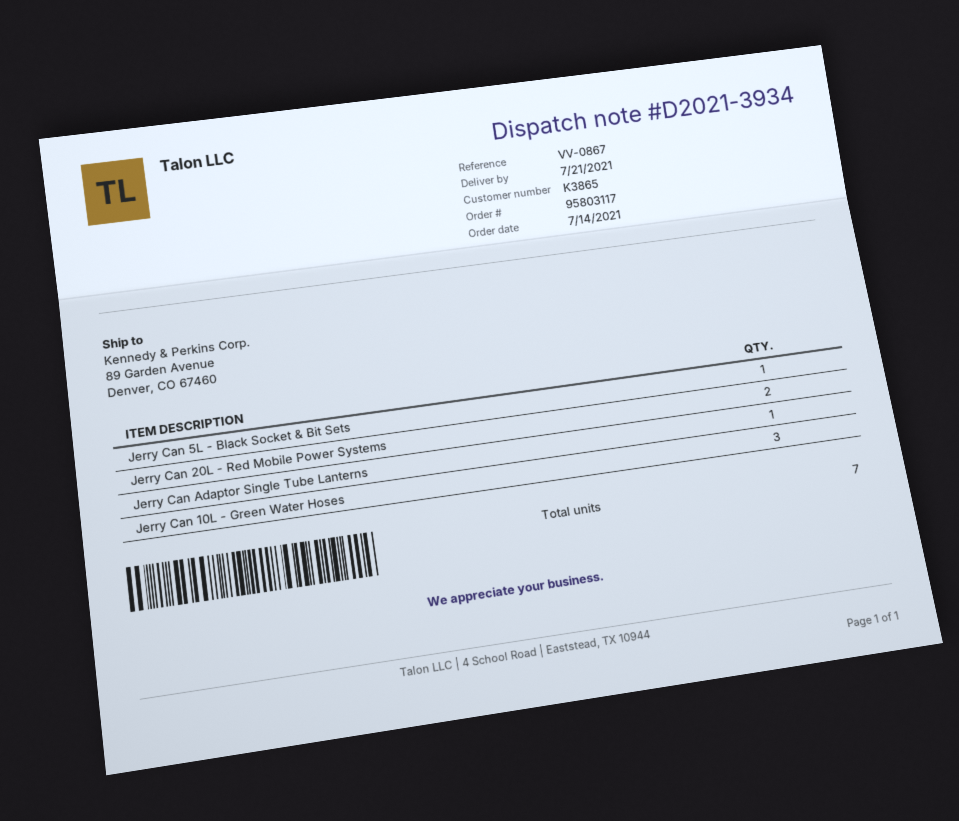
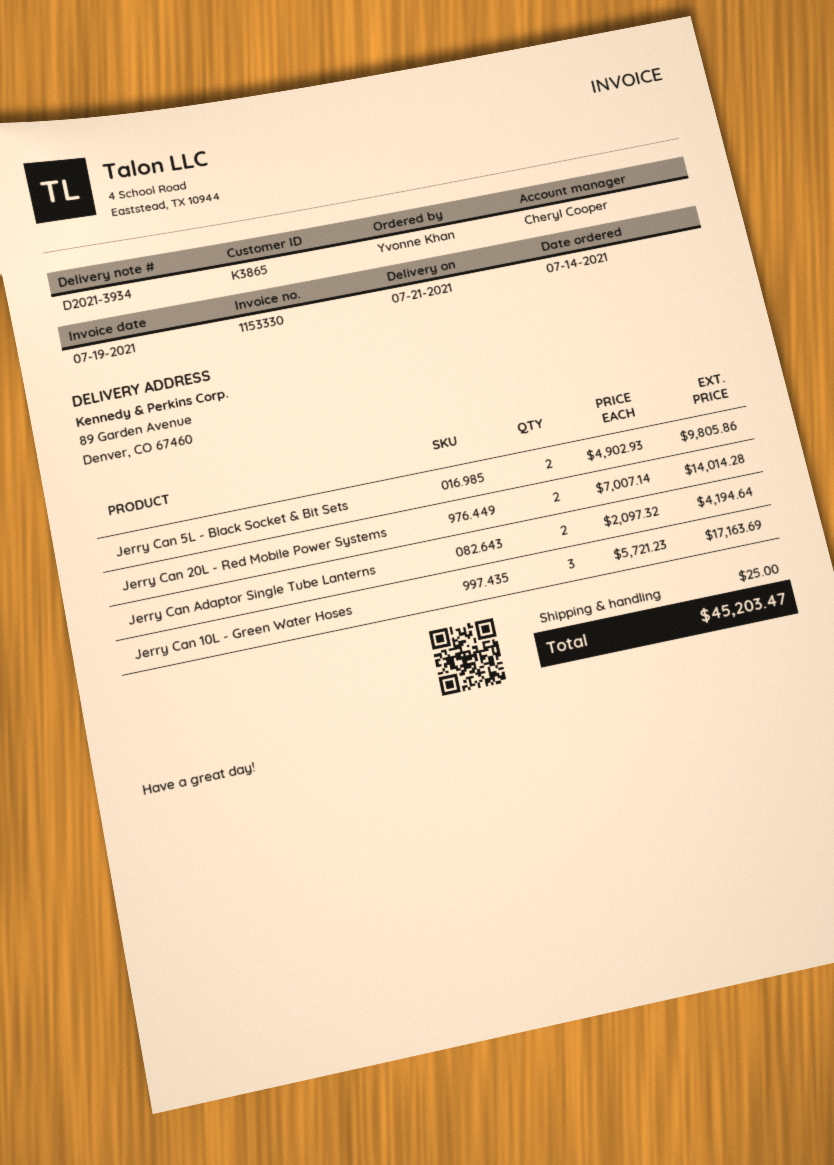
Jerry Can 5L - Black Socket & Bit Sets: 1 -> 2
Jerry Can Adaptor Single Tube Lanterns: 1 -> 2

